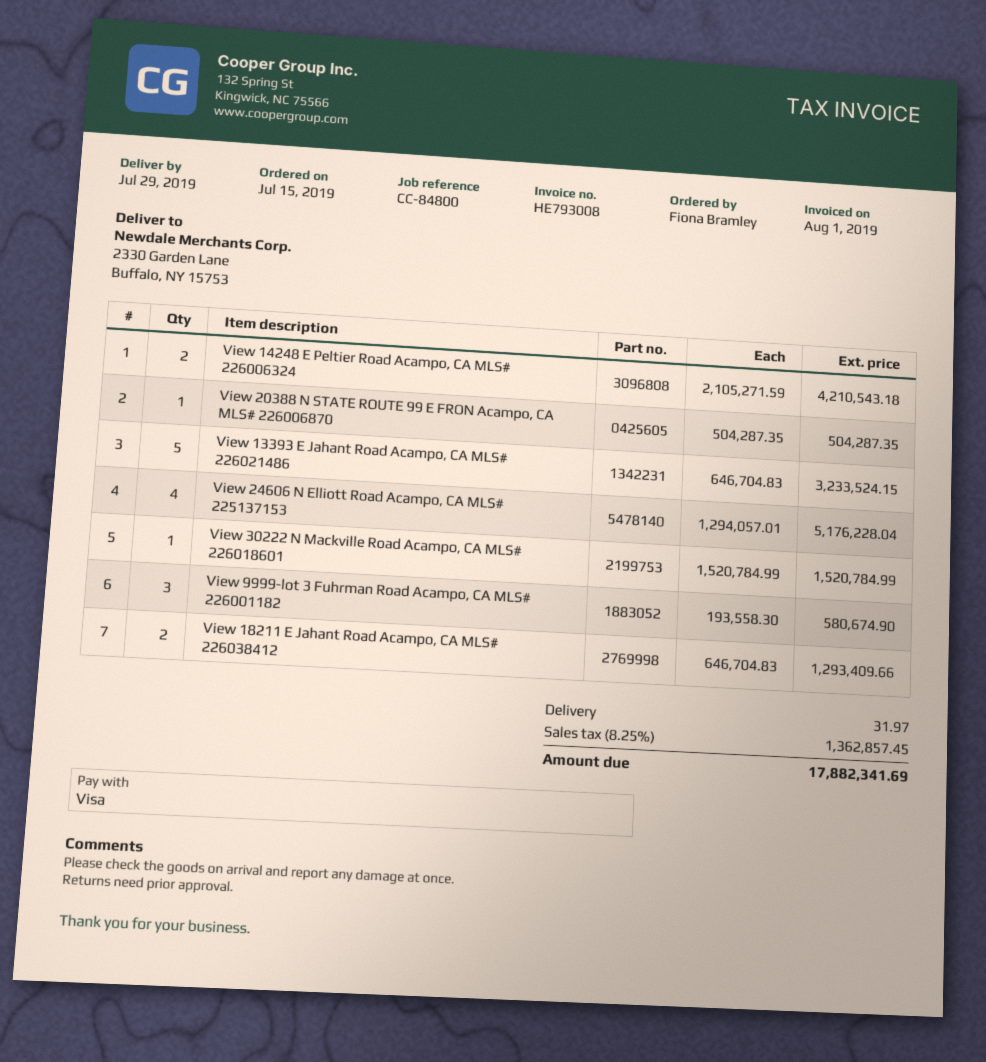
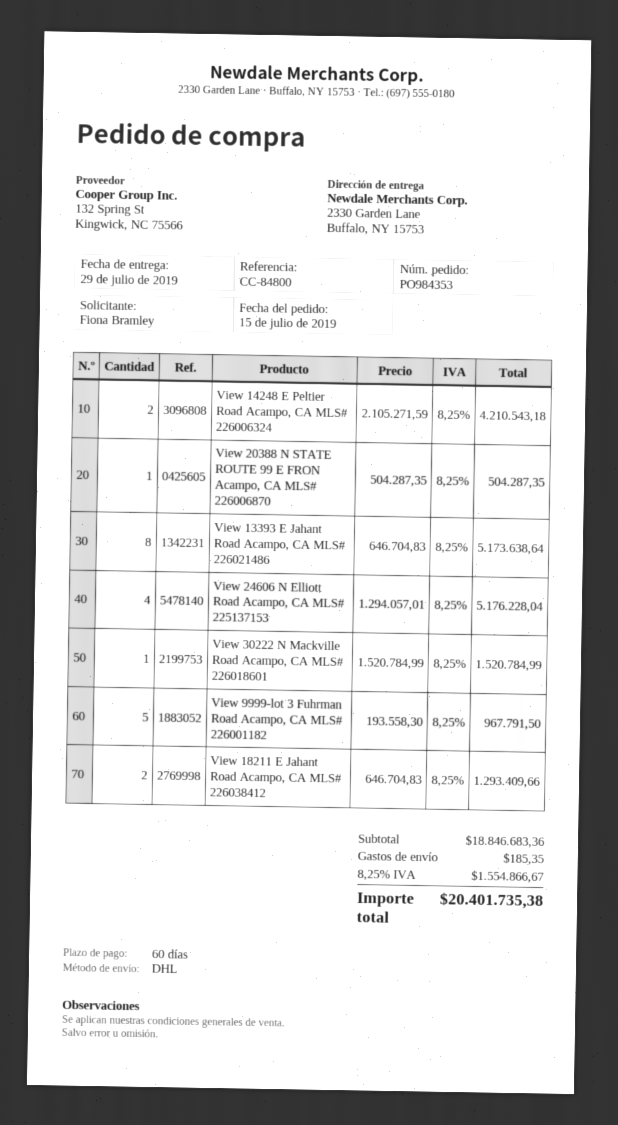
View 13393 E Jahant Road Acampo, CA MLS# 226021486: 5 x 646704.83 = 3233524.15 -> 8 x 646704.83 = 5173638.64
View 9999-lot 3 Fuhrman Road Acampo, CA MLS# 226001182: 3 x 193558.30 = 580674.90 -> 5 x 193558.30 = 967791.50
shipping: 31.97 -> 185.35
tax: 8.25% = 1362857.45 -> 8.25% = 1554866.67
total: 17882341.69 -> 20401735.38

